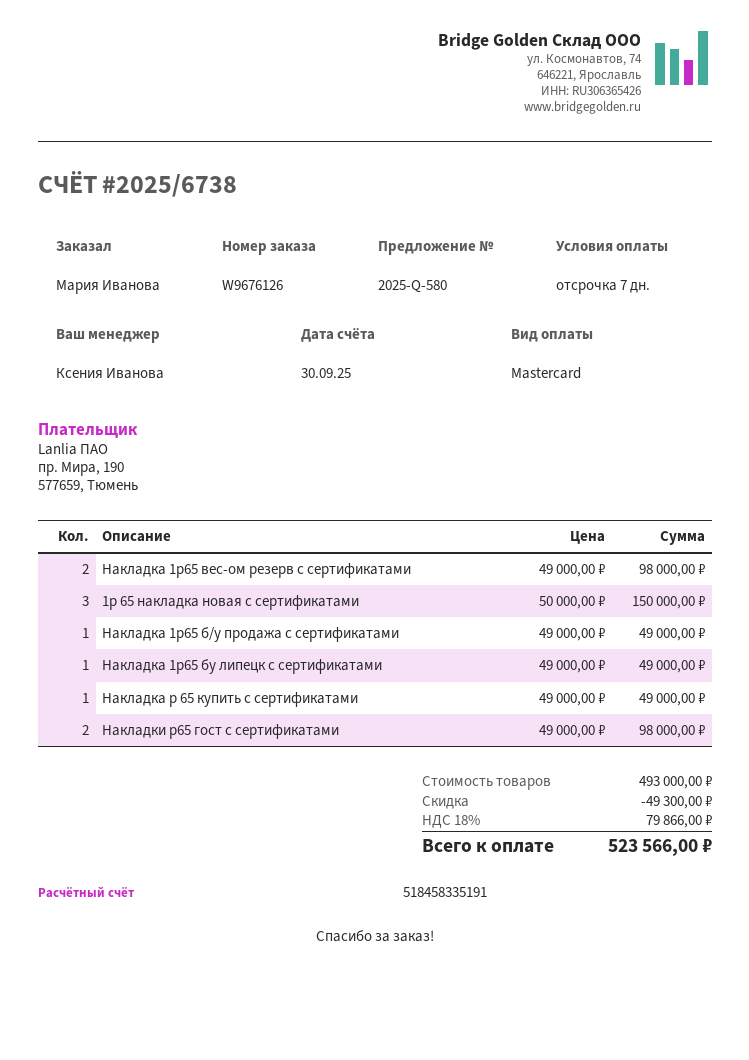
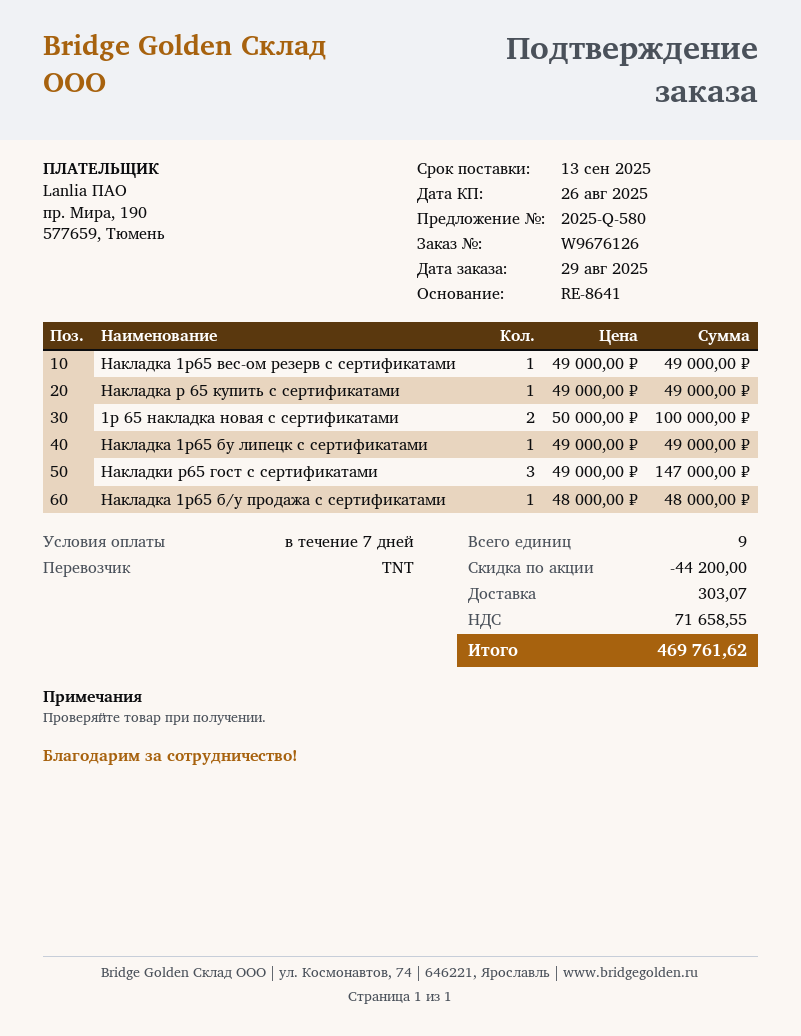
Накладка 1р65 вес-ом резерв с сертификатами: 2 x 49000.00 = 98000.00 -> 1 x 49000.00 = 49000.00
1р 65 накладка новая с сертификатами: 3 x 50000.00 = 150000.00 -> 2 x 50000.00 = 100000.00
Накладка 1р65 б/у продажа с сертификатами: 1 x 49000.00 = 49000.00 -> 1 x 48000.00 = 48000.00
Накладки р65 гост с сертификатами: 2 x 49000.00 = 98000.00 -> 3 x 49000.00 = 147000.00
discount: 49300.00 -> 44200.00
shipping: none -> 303.07
tax: 79866.00 -> 71658.55
total: 523566.00 -> 469761.62

